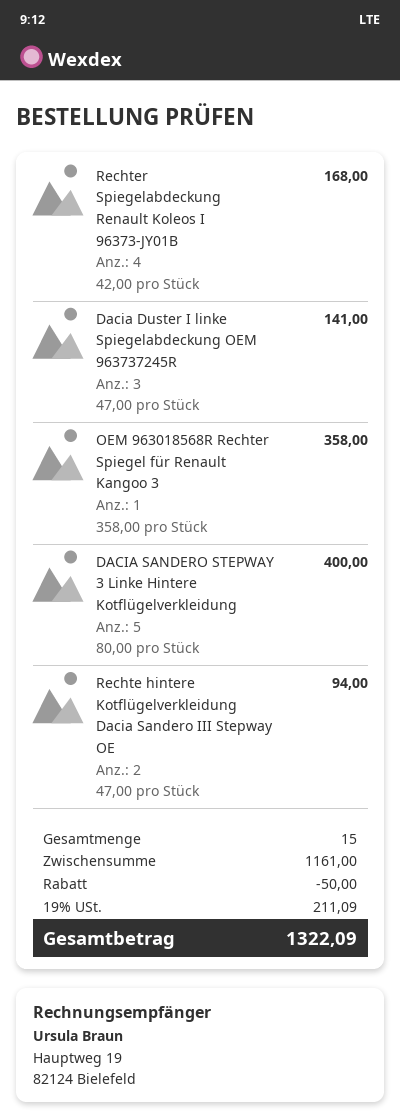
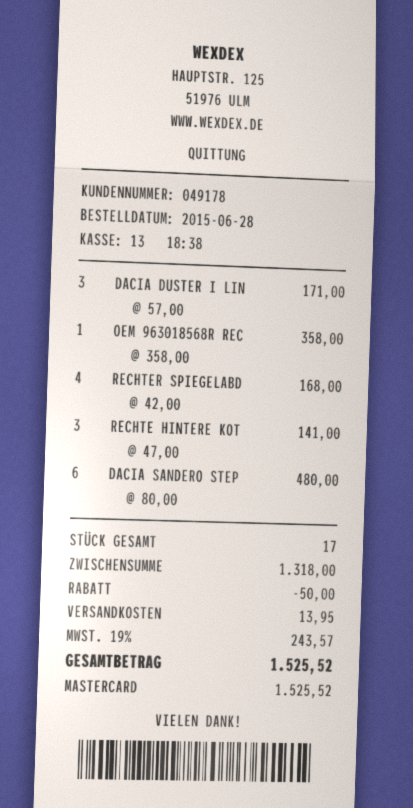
Dacia Duster I linke Spiegelabdeckung OEM 963737245R: 3 x 47.00 = 141.00 -> 3 x 57.00 = 171.00
DACIA SANDERO STEPWAY 3 Linke Hintere Kotflügelverkleidung: 5 x 80.00 = 400.00 -> 6 x 80.00 = 480.00
Rechte hintere Kotflügelverkleidung Dacia Sandero III Stepway OE: 2 x 47.00 = 94.00 -> 3 x 47.00 = 141.00
total quantity: 15 -> 17
subtotal: 1161.00 -> 1318.00
shipping: none -> 13.95
tax: 19% = 211.09 -> 19% = 243.57
total: 1322.09 -> 1525.52

